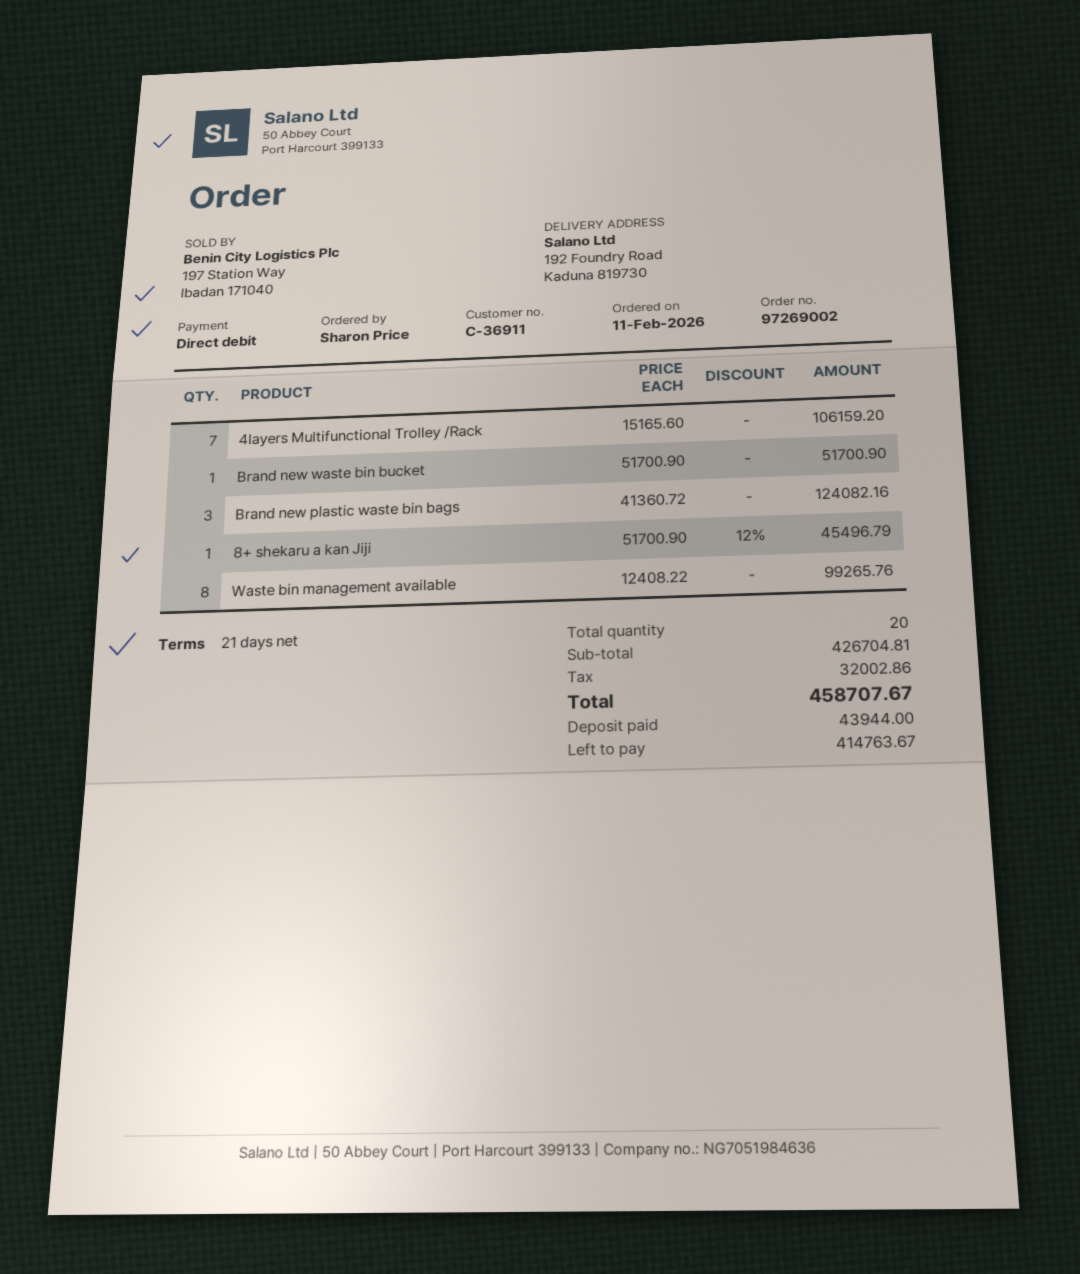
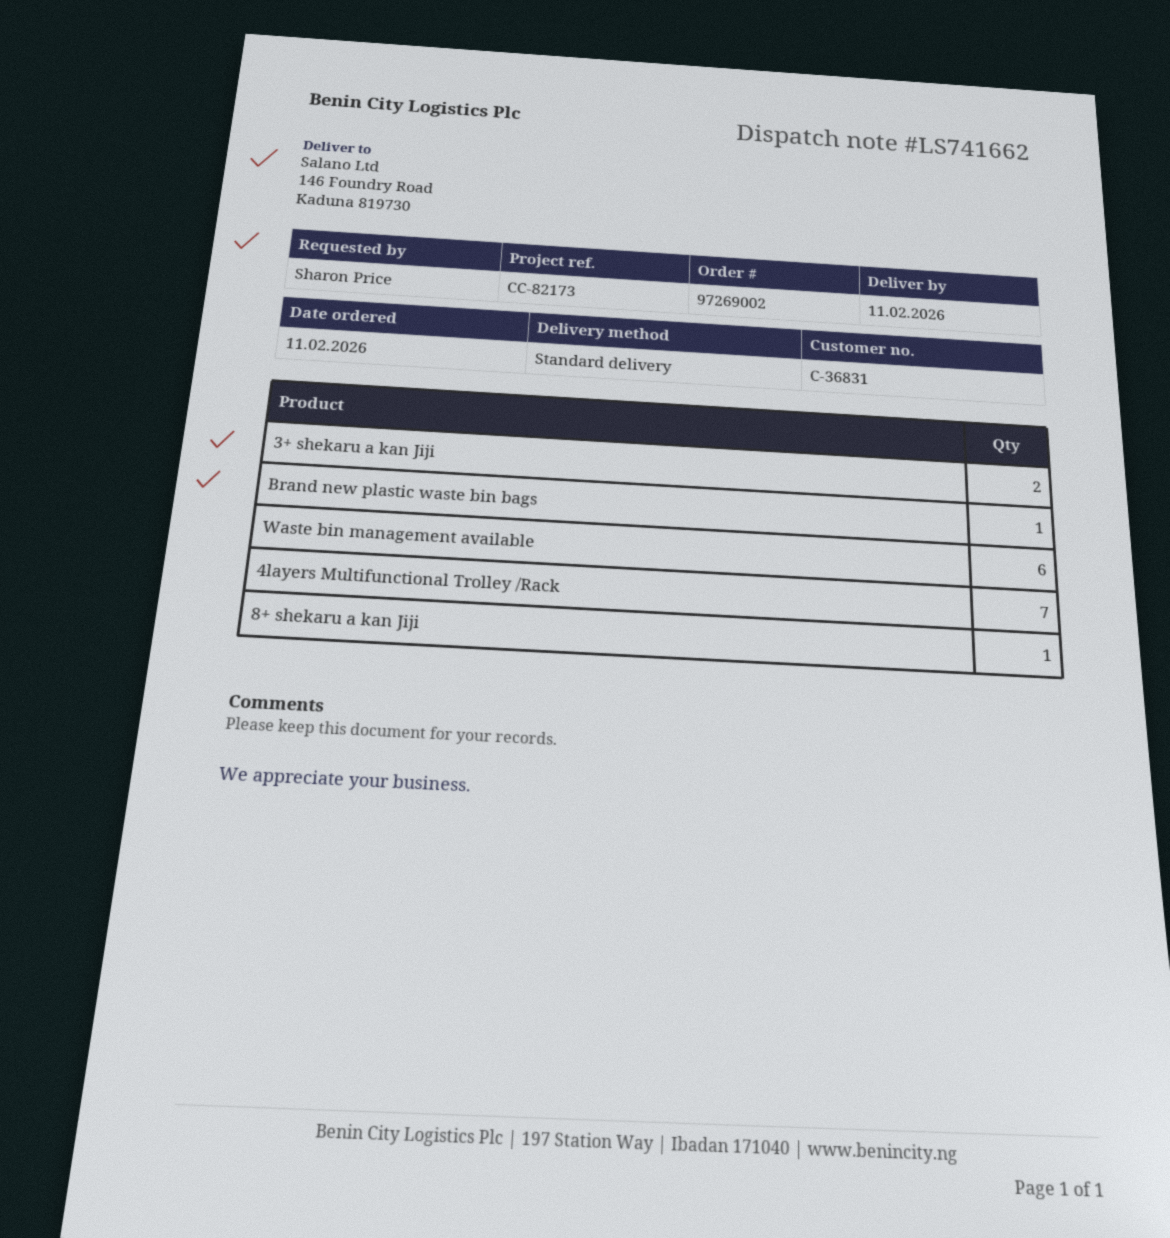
customer number: C-36911 -> C-36831
ship to: 192 Foundry Road, Kaduna 819730 -> 146 Foundry Road, Kaduna 819730
Brand new waste bin bucket: 1 -> none
Brand new plastic waste bin bags: 3 -> 1
Waste bin management available: 8 -> 6
3+ shekaru a kan Jiji: none -> 2

